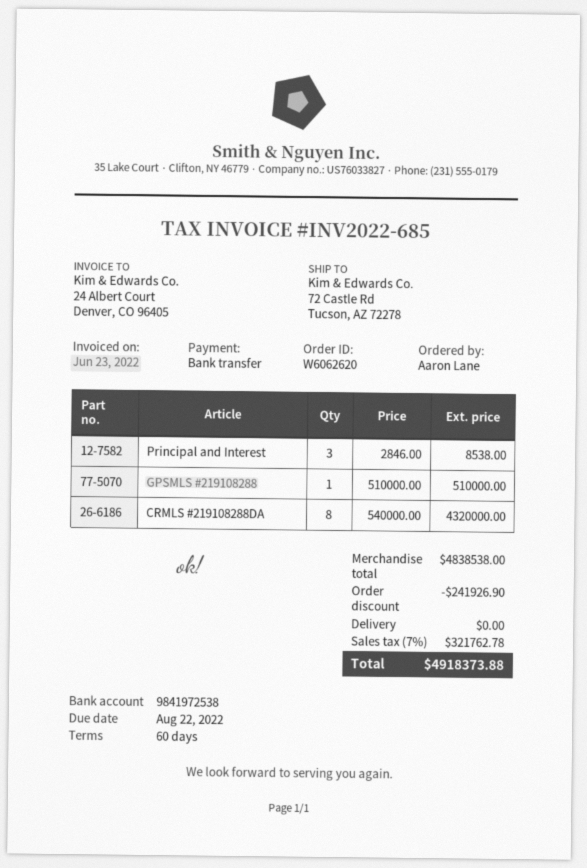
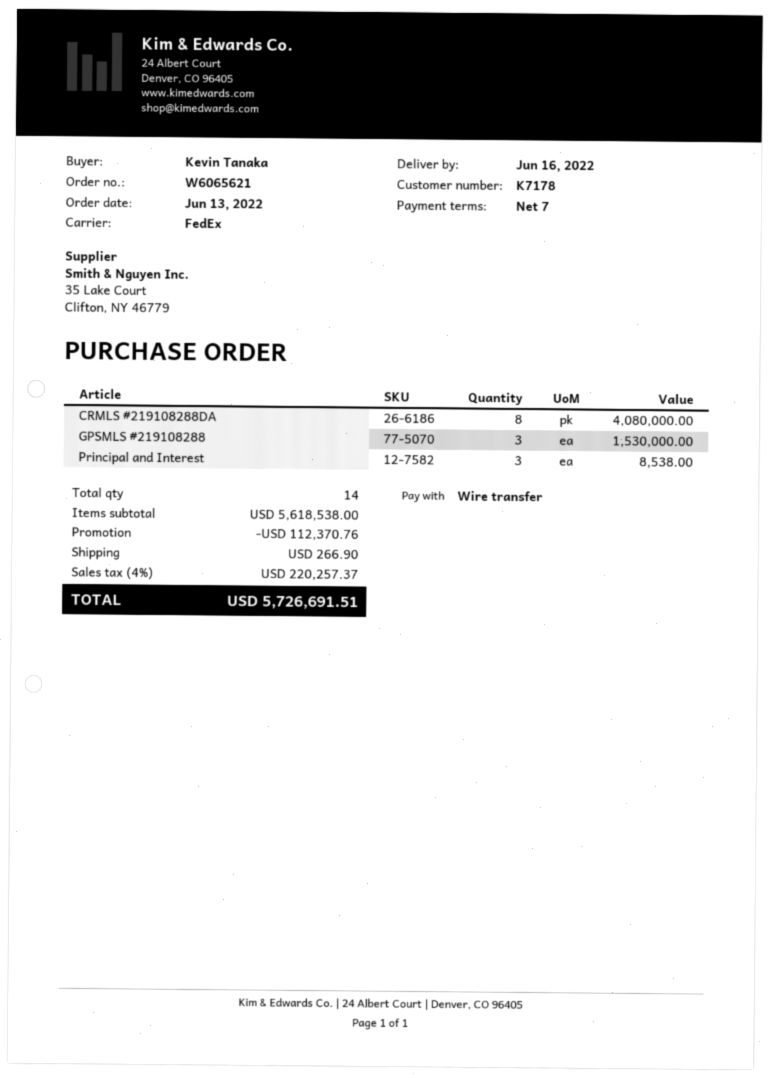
order number: W6062620 -> W6065621
payment terms: 60 days -> 7 days
ordered by: Aaron Lane -> Kevin Tanaka
GPSMLS #219108288: 1 for 510000.00 -> 3 for 1530000.00
CRMLS #219108288DA: 8 for 4320000.00 -> 8 for 4080000.00
subtotal: 4838538.00 -> 5618538.00
discount: 241926.90 -> 112370.76
shipping: 0.00 -> 266.90
tax: 7% = 321762.78 -> 4% = 220257.37
total: 4918373.88 -> 5726691.51

